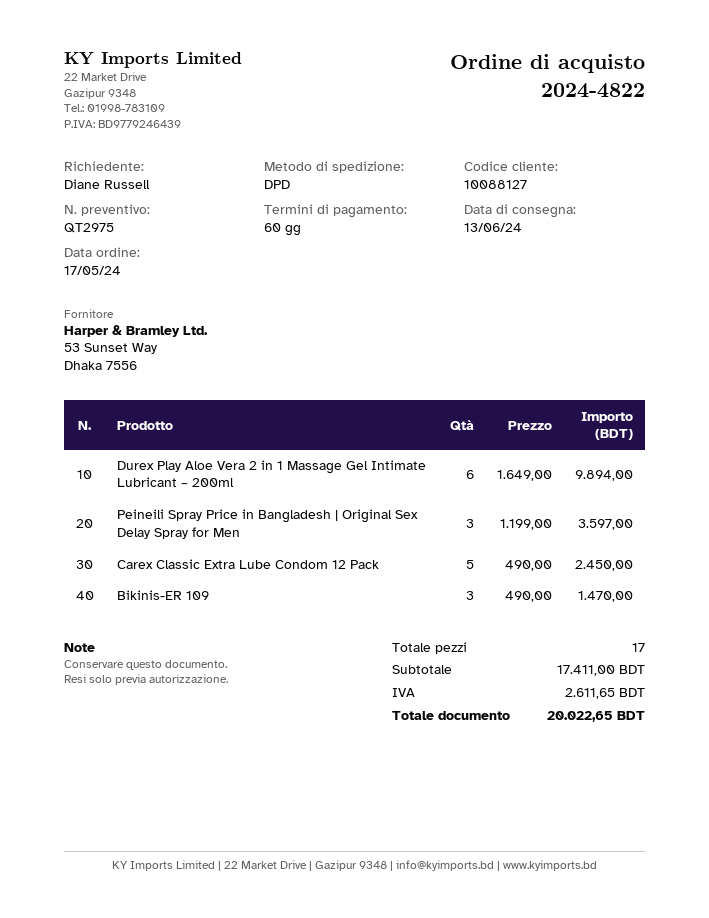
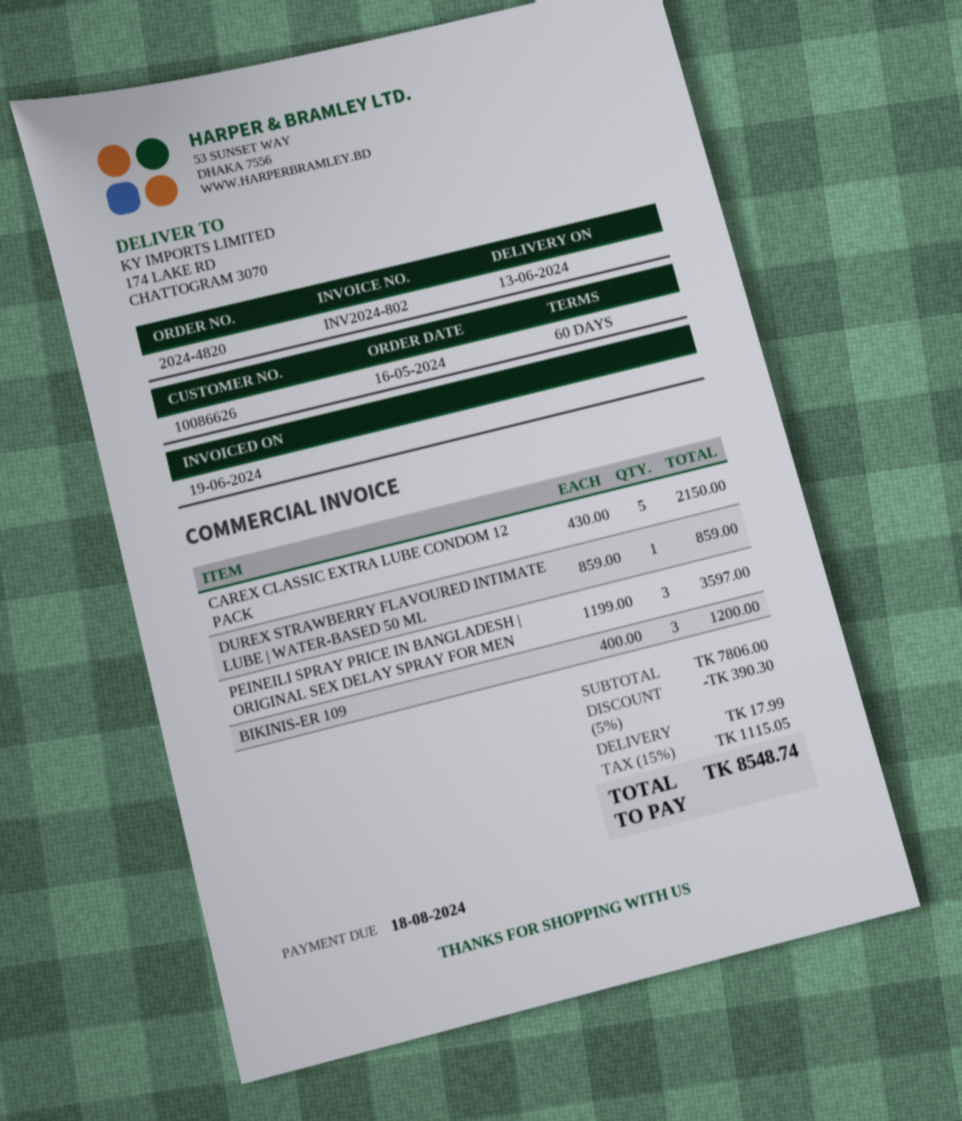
order number: 2024-4822 -> 2024-4820
order date: 2024-05-17 -> 2024-05-16
customer number: 10088127 -> 10086626
Durex Play Aloe Vera 2 in 1 Massage Gel Intimate Lubricant – 200ml: 6 x 1649.00 = 9894.00 -> none
Carex Classic Extra Lube Condom 12 Pack: 5 x 490.00 = 2450.00 -> 5 x 430.00 = 2150.00
Bikinis-ER 109: 3 x 490.00 = 1470.00 -> 3 x 400.00 = 1200.00
DUREX STRAWBERRY FLAVOURED INTIMATE LUBE | WATER-BASED 50 ML: none -> 1 x 859.00 = 859.00
subtotal: 17411.00 -> 7806.00
discount: none -> 5% = 390.30
shipping: none -> 17.99
tax: 2611.65 -> 1115.05
total: 20022.65 -> 8548.74

